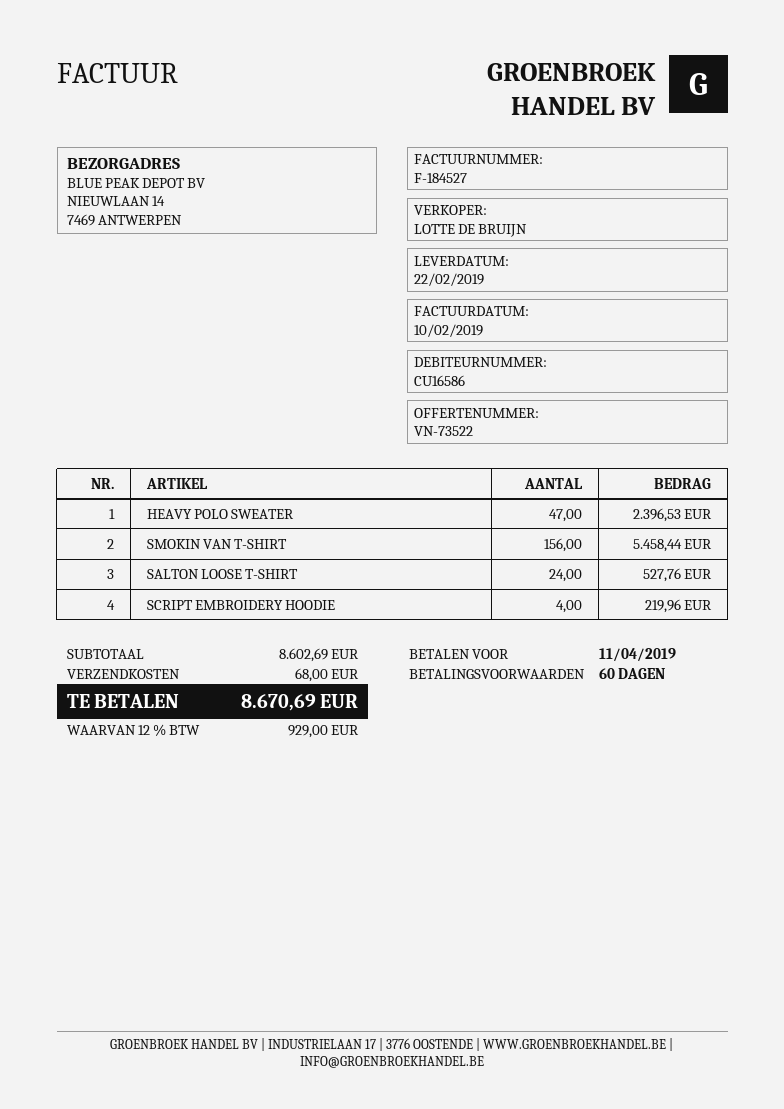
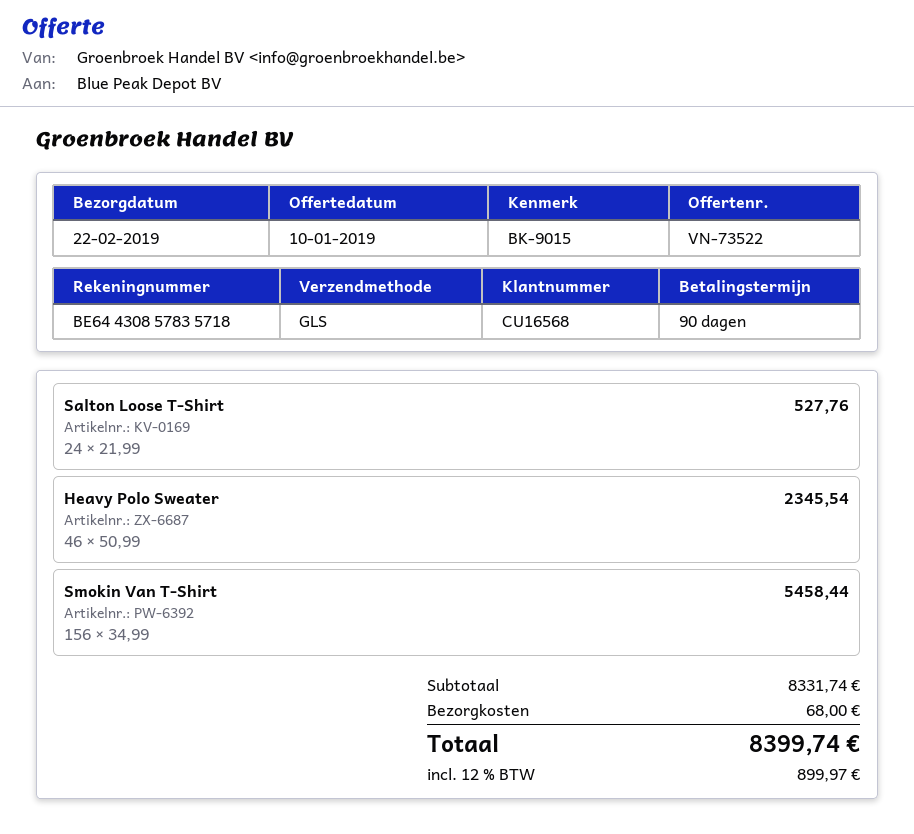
payment terms: 60 days -> 90 days
customer number: CU16586 -> CU16568
HEAVY POLO SWEATER: 47 for 2396.53 -> 46 for 2345.54
SCRIPT EMBROIDERY HOODIE: 4 for 219.96 -> none
subtotal: 8602.69 -> 8331.74
tax: 12% = 929.00 -> 12% = 899.97
total: 8670.69 -> 8399.74

